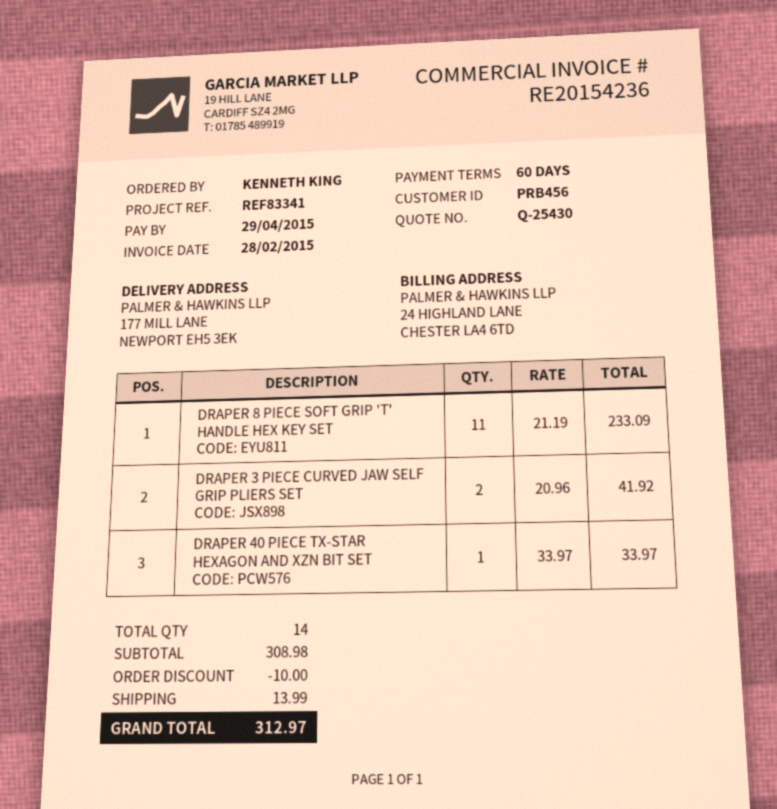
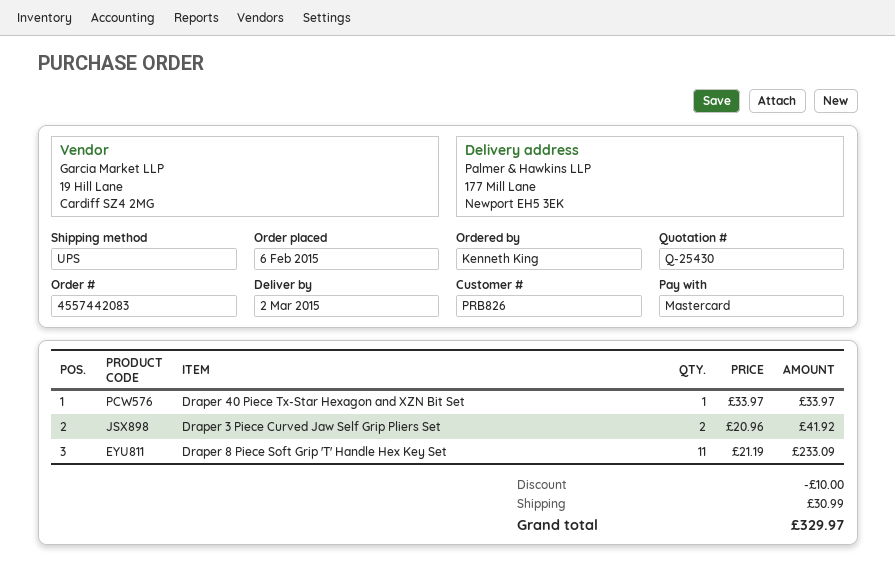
customer number: PRB456 -> PRB826
shipping: 13.99 -> 30.99
total: 312.97 -> 329.97

